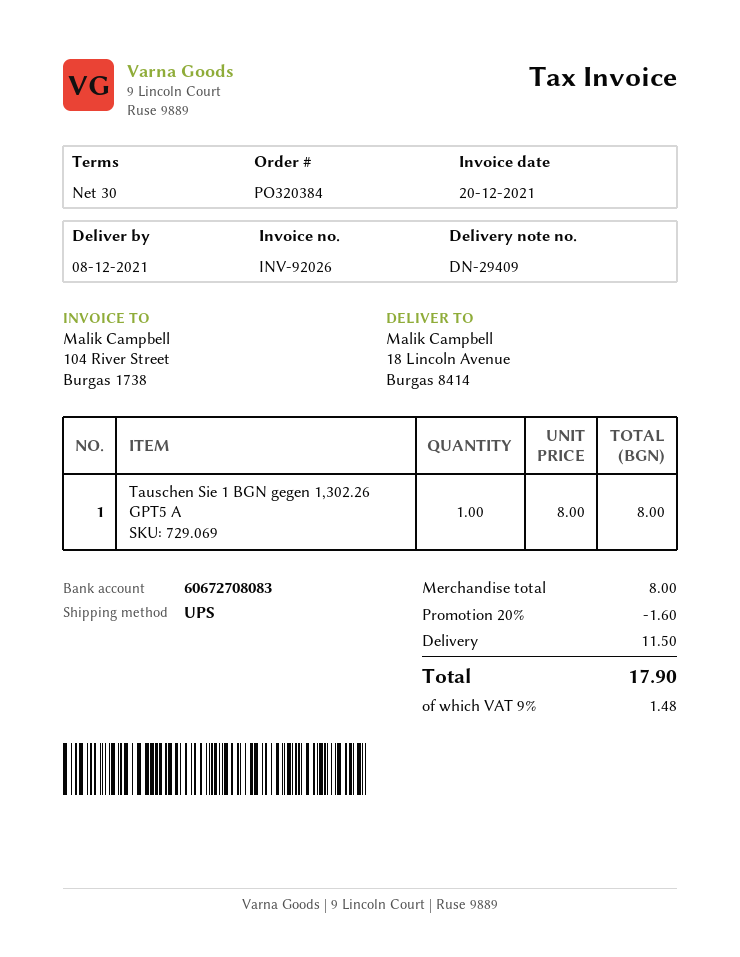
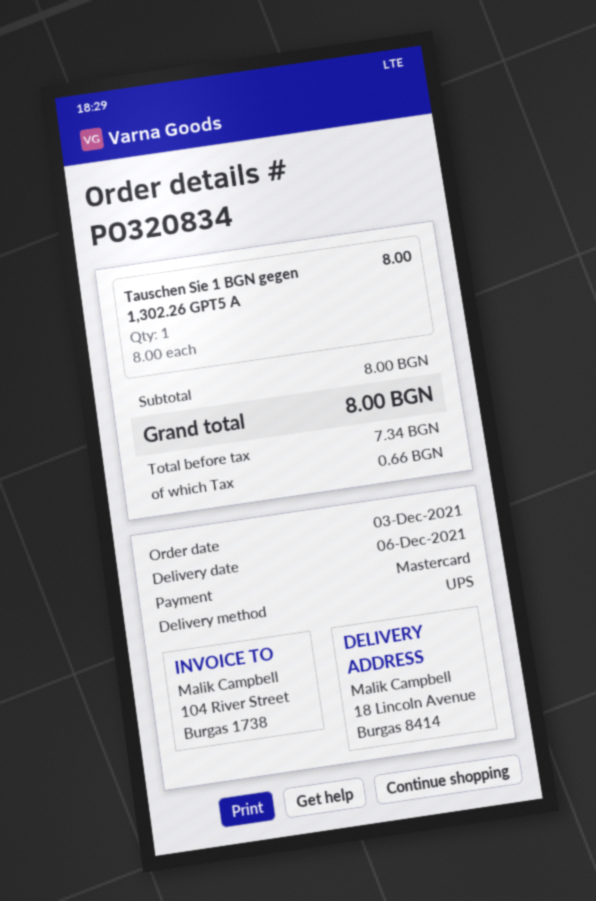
order number: PO320384 -> PO320834
delivery date: 2021-12-08 -> 2021-12-06
discount: 20% = 1.60 -> none
shipping: 11.50 -> none
tax: 1.48 -> 0.66
total: 17.90 -> 8.00

